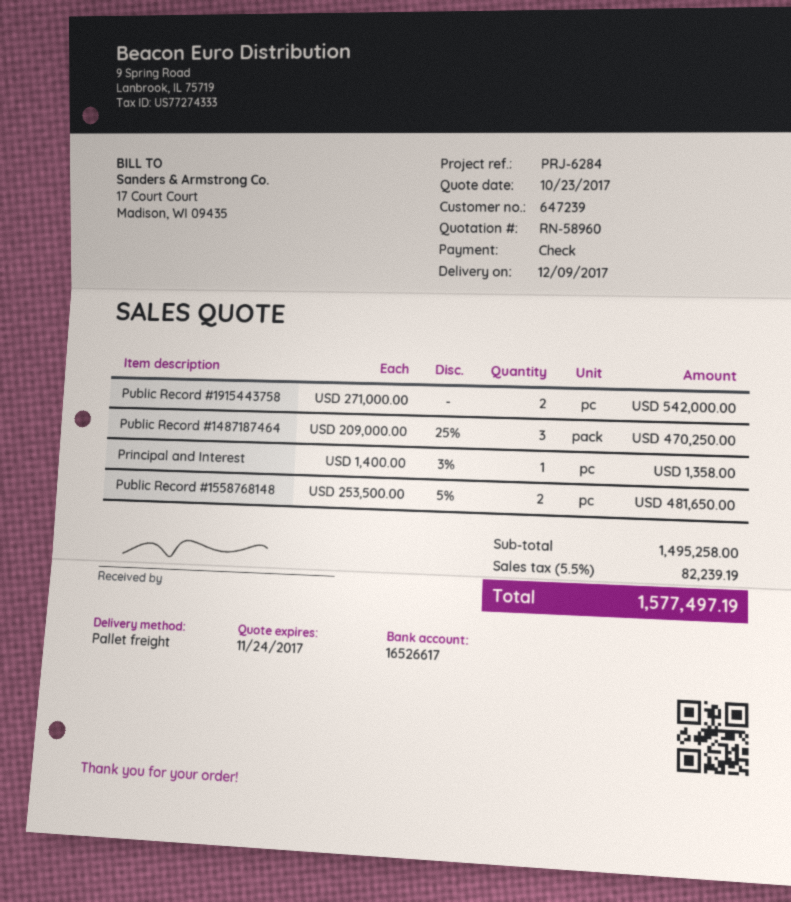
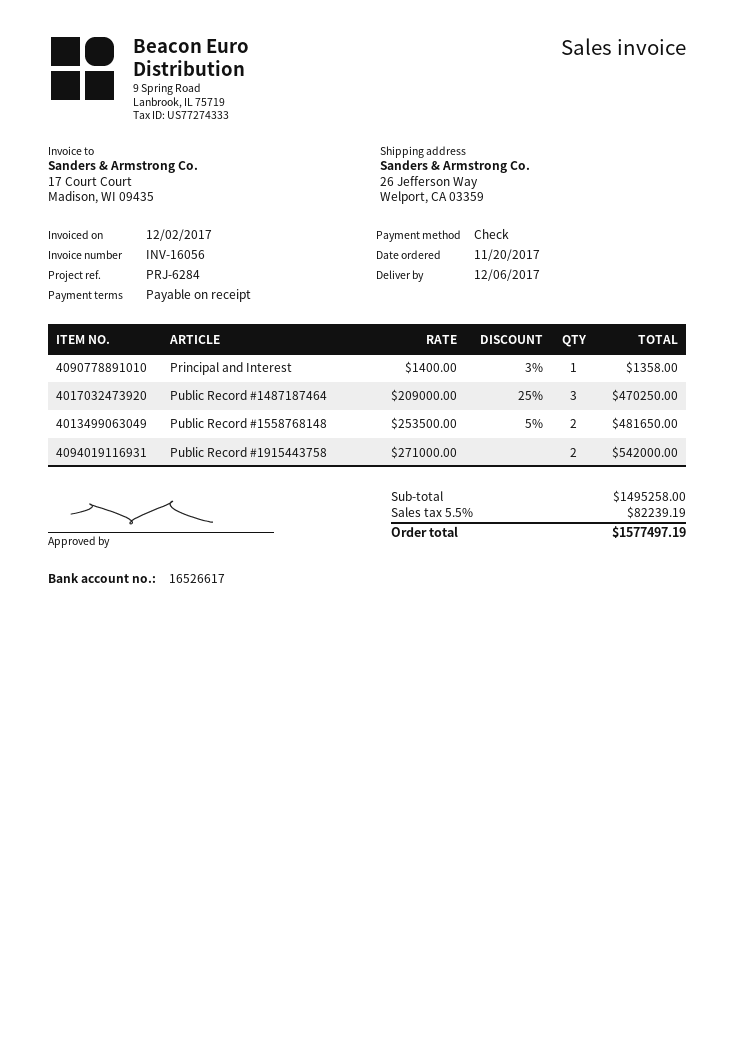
delivery date: 2017-12-09 -> 2017-12-06

